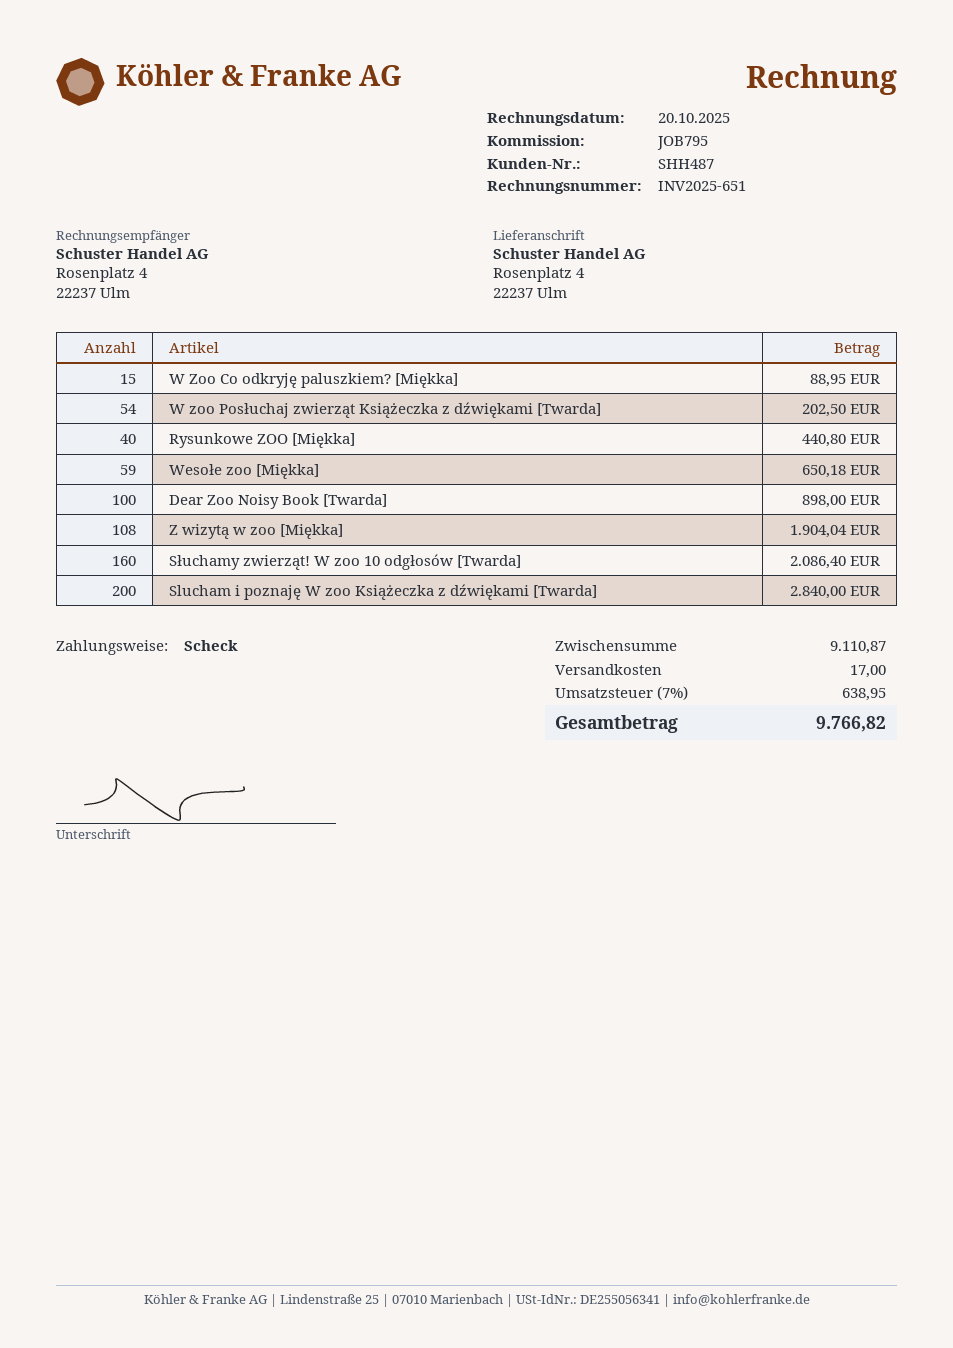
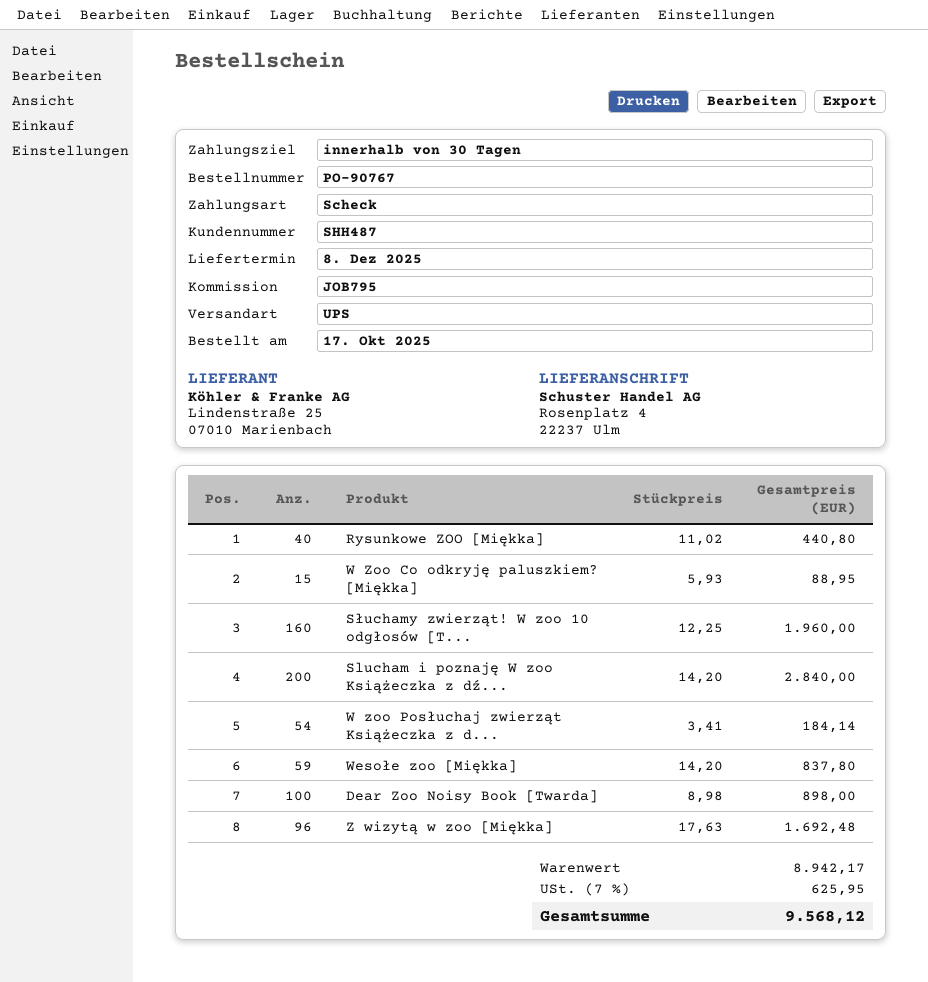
W zoo Posłuchaj zwierząt Książeczka z dźwiękami [Twarda]: 54 for 202.50 -> 54 for 184.14
Wesołe zoo [Miękka]: 59 for 650.18 -> 59 for 837.80
Z wizytą w zoo [Miękka]: 108 for 1904.04 -> 96 for 1692.48
Słuchamy zwierząt! W zoo 10 odgłosów [Twarda]: 160 for 2086.40 -> 160 for 1960.00
subtotal: 9110.87 -> 8942.17
shipping: 17.00 -> none
tax: 7% = 638.95 -> 7% = 625.95
total: 9766.82 -> 9568.12

